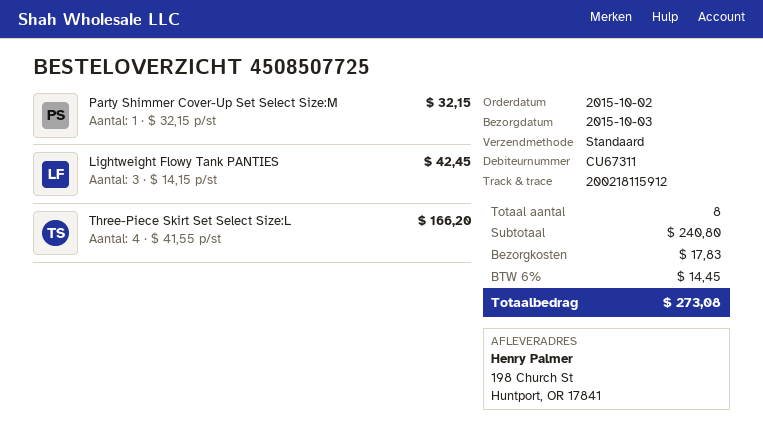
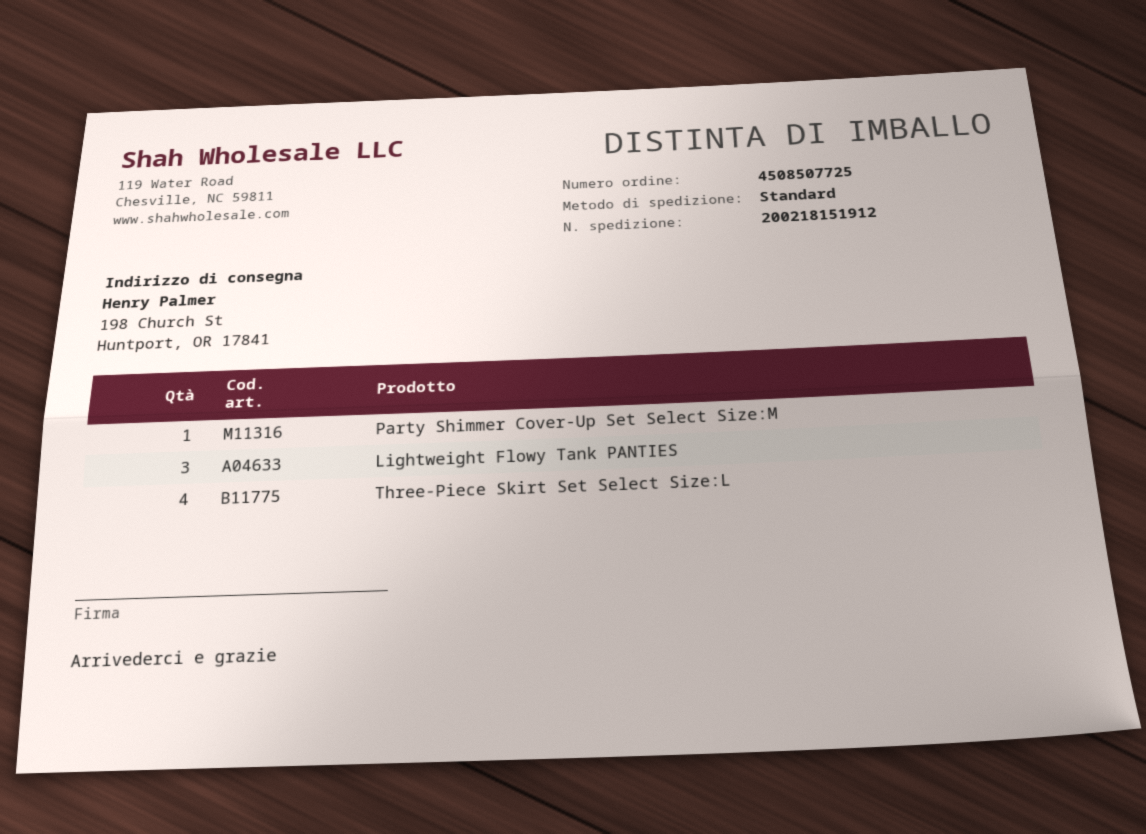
tracking number: 200218115912 -> 200218151912

